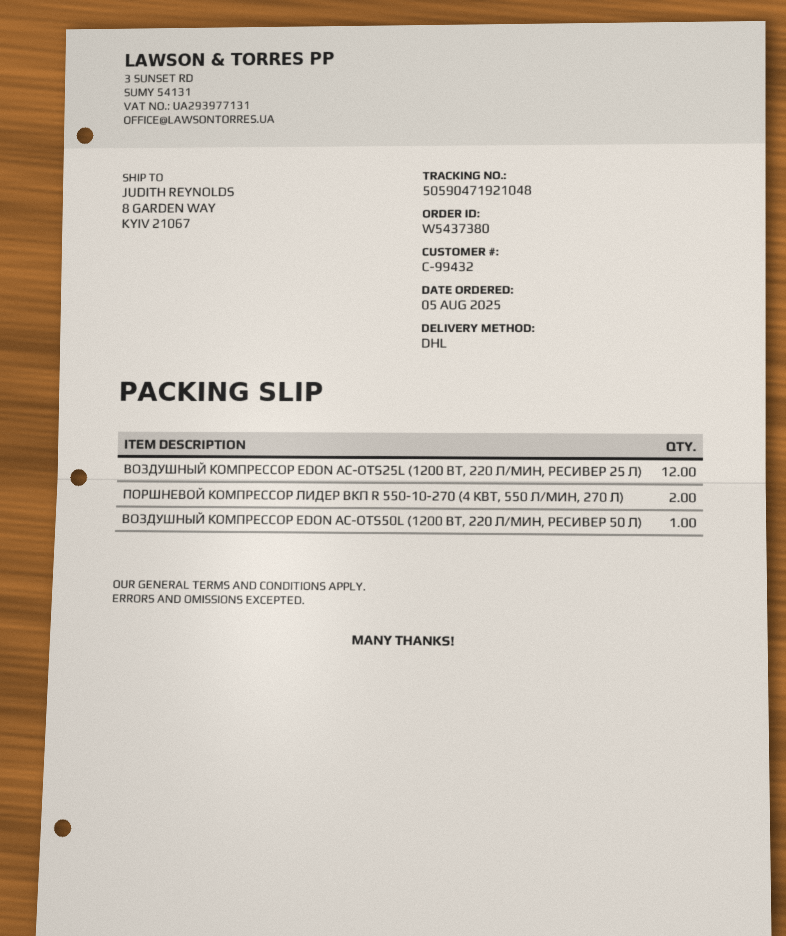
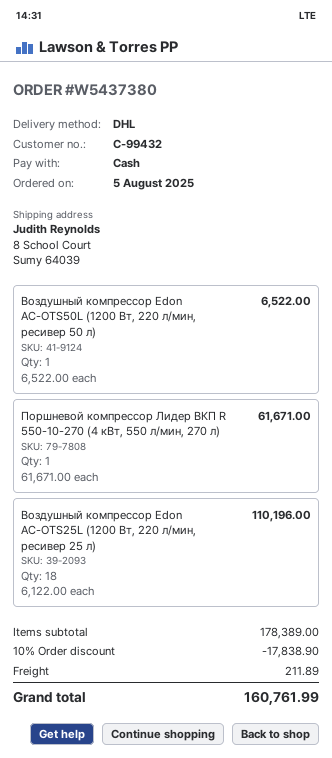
ship to: 8 GARDEN WAY, KYIV 21067 -> 8 School Court, Sumy 64039
ВОЗДУШНЫЙ КОМПРЕССОР EDON AC-OTS25L (1200 ВТ, 220 Л/МИН, РЕСИВЕР 25 Л): 12 -> 18
ПОРШНЕВОЙ КОМПРЕССОР ЛИДЕР ВКП R 550-10-270 (4 КВТ, 550 Л/МИН, 270 Л): 2 -> 1

